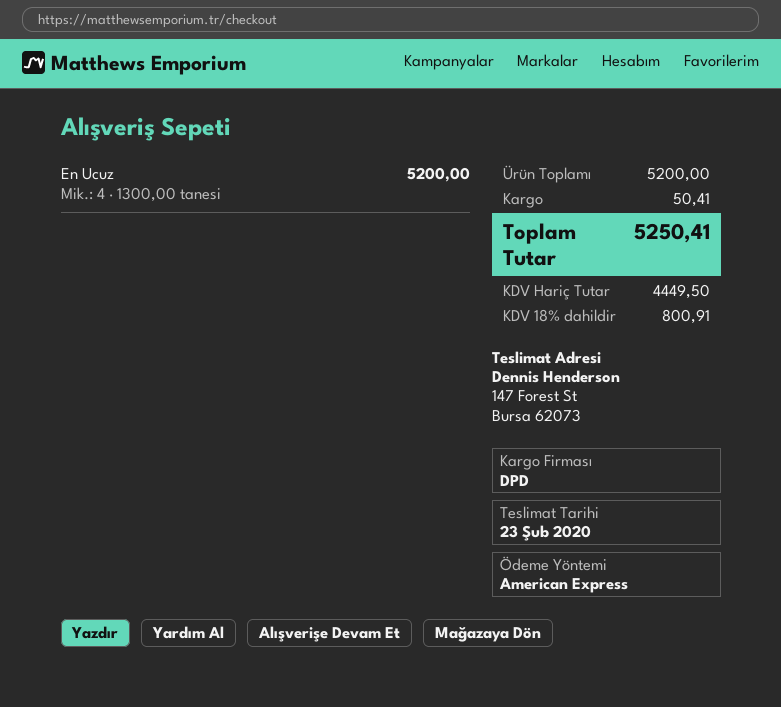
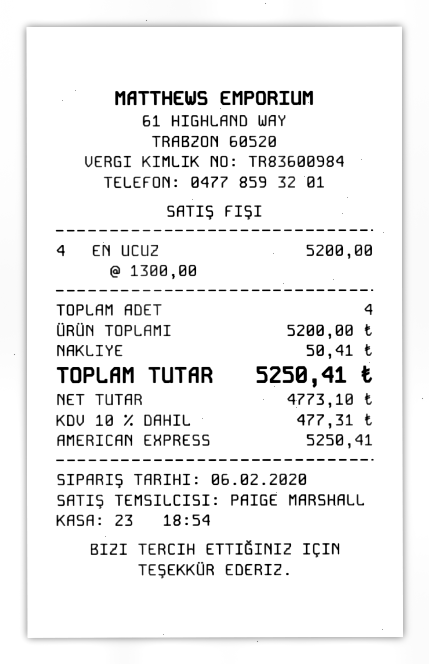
net: 4449.50 -> 4773.10
tax: 18% = 800.91 -> 10% = 477.31

